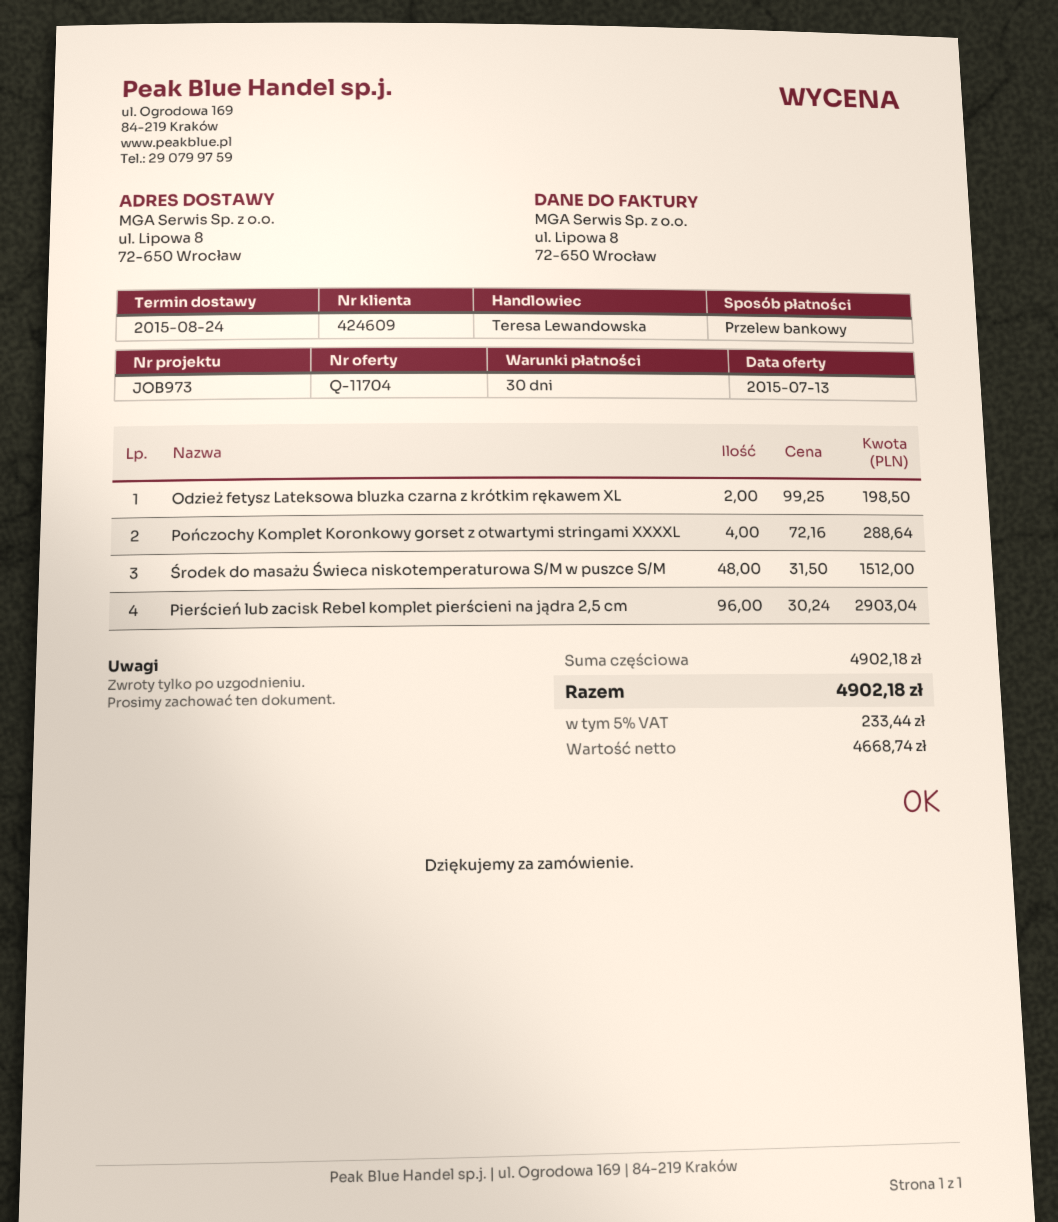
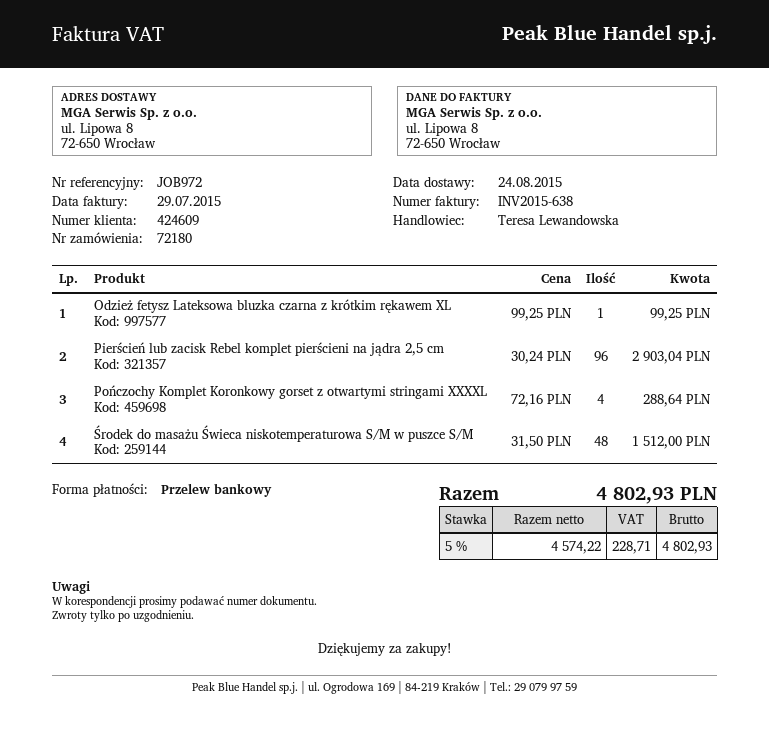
reference: JOB973 -> JOB972
Odzież fetysz Lateksowa bluzka czarna z krótkim rękawem XL: 2 x 99.25 = 198.50 -> 1 x 99.25 = 99.25
net: 4668.74 -> 4574.22
tax: 5% = 233.44 -> 5% = 228.71
total: 4902.18 -> 4802.93

